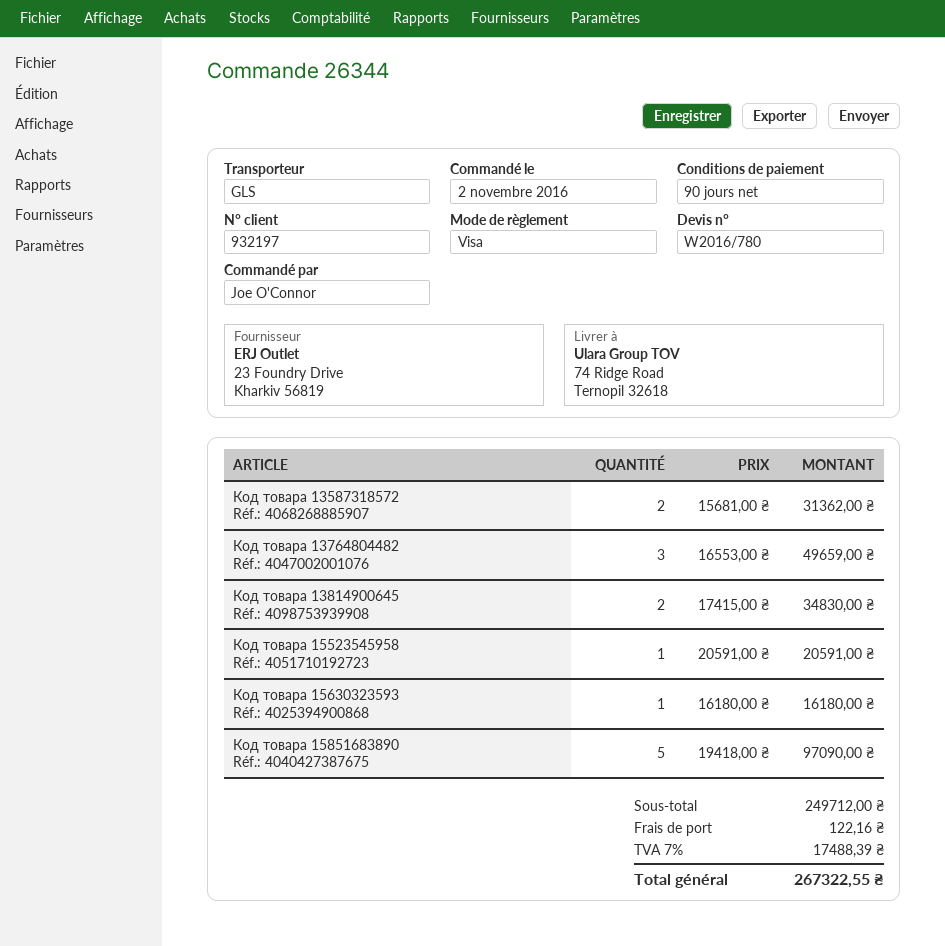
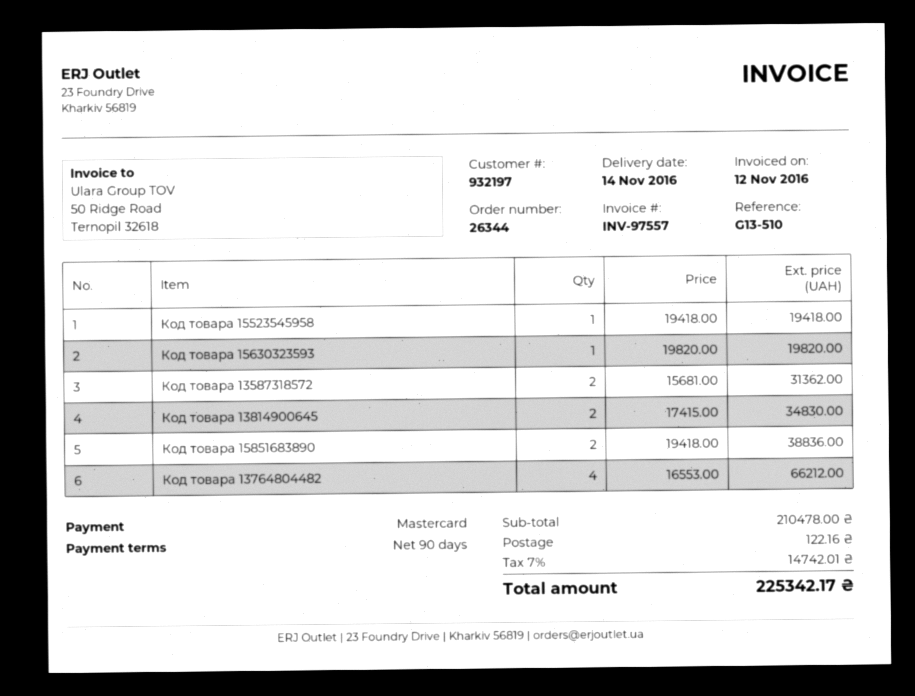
payment method: Visa -> Mastercard
Код товара 13764804482: 3 x 16553.00 = 49659.00 -> 4 x 16553.00 = 66212.00
Код товара 15523545958: 1 x 20591.00 = 20591.00 -> 1 x 19418.00 = 19418.00
Код товара 15630323593: 1 x 16180.00 = 16180.00 -> 1 x 19820.00 = 19820.00
Код товара 15851683890: 5 x 19418.00 = 97090.00 -> 2 x 19418.00 = 38836.00
subtotal: 249712.00 -> 210478.00
tax: 7% = 17488.39 -> 7% = 14742.01
total: 267322.55 -> 225342.17

